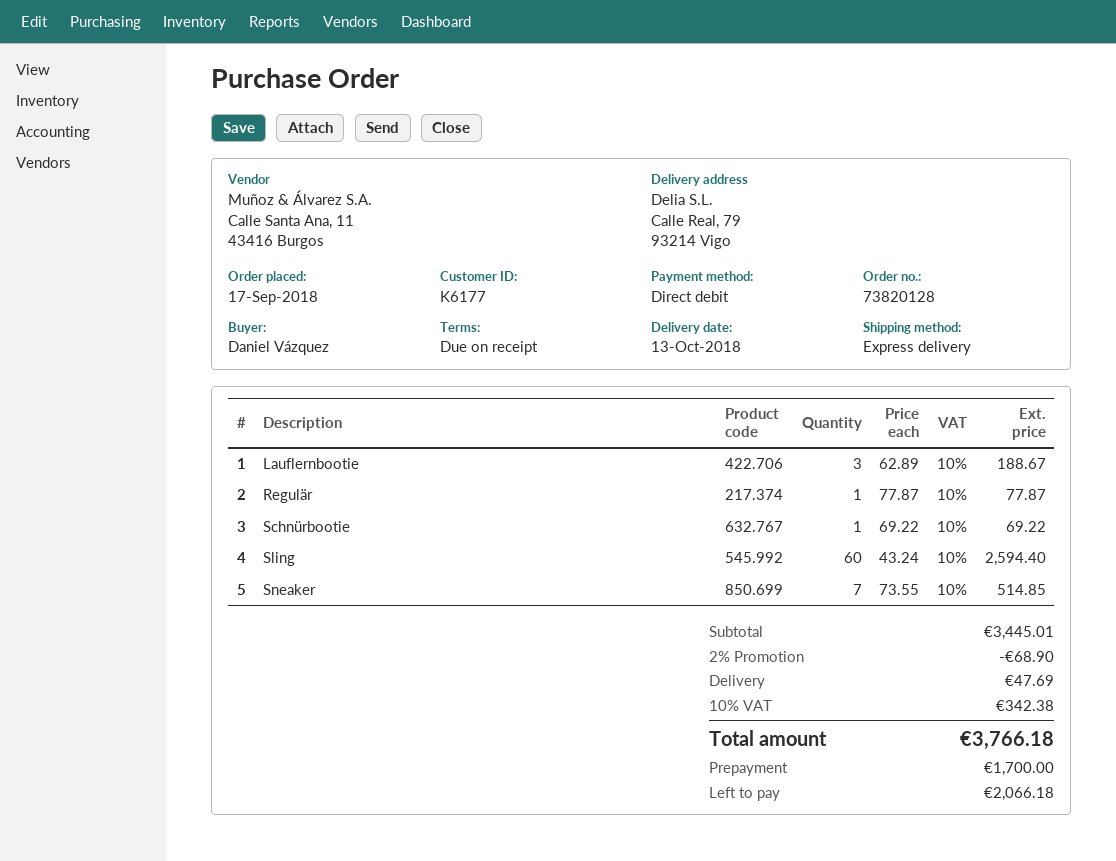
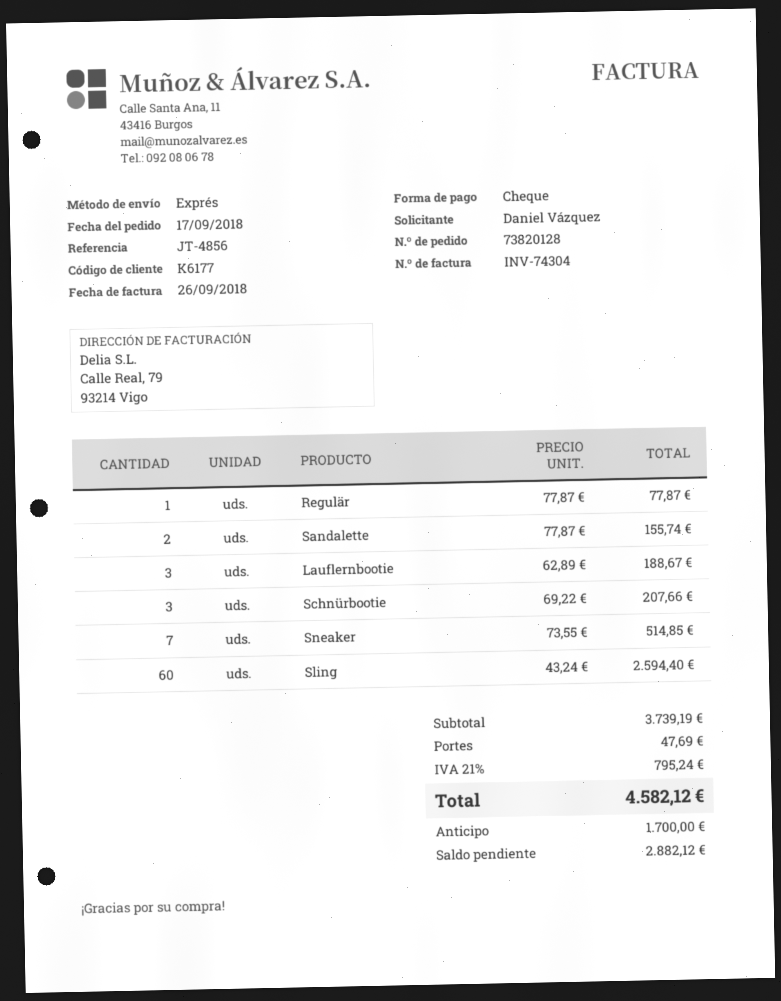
payment method: direct debit -> cheque
Schnürbootie: 1 x 69.22 = 69.22 -> 3 x 69.22 = 207.66
Sandalette: none -> 2 x 77.87 = 155.74
subtotal: 3445.01 -> 3739.19
discount: 2% = 68.90 -> none
tax: 10% = 342.38 -> 21% = 795.24
total: 3766.18 -> 4582.12
balance: 2066.18 -> 2882.12

